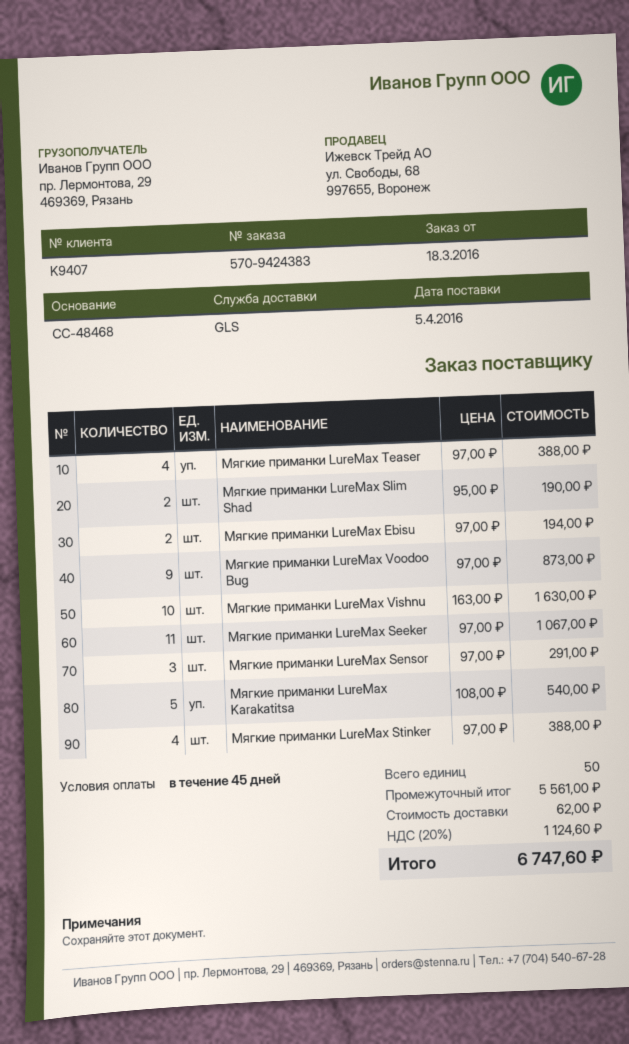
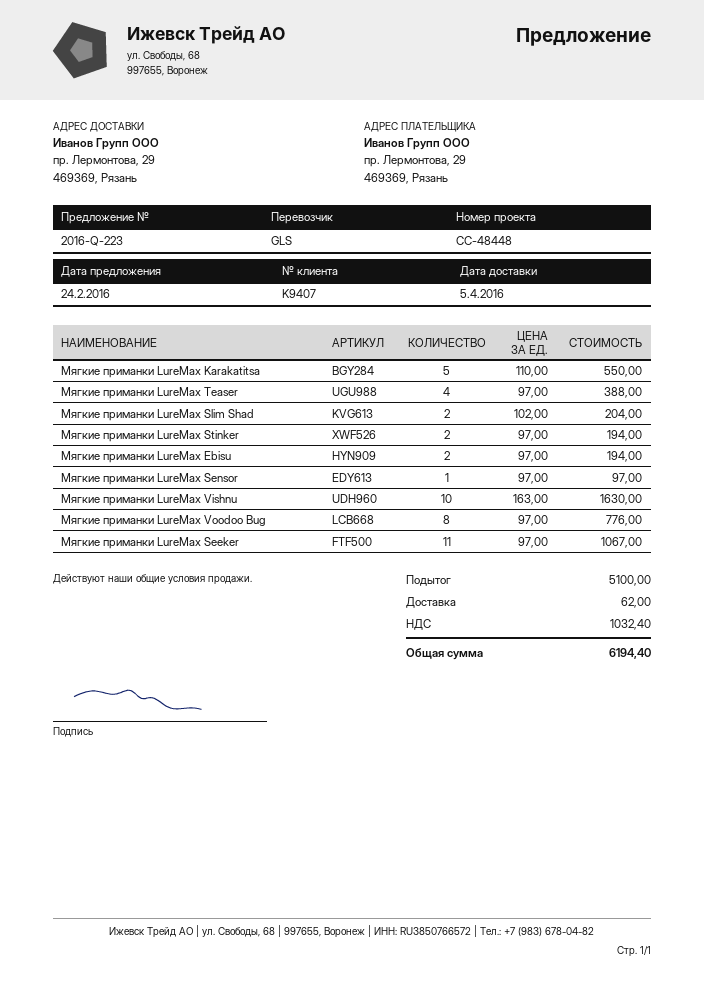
reference: CC-48468 -> CC-48448
Мягкие приманки LureMax Slim Shad: 2 x 95.00 = 190.00 -> 2 x 102.00 = 204.00
Мягкие приманки LureMax Voodoo Bug: 9 x 97.00 = 873.00 -> 8 x 97.00 = 776.00
Мягкие приманки LureMax Sensor: 3 x 97.00 = 291.00 -> 1 x 97.00 = 97.00
Мягкие приманки LureMax Karakatitsa: 5 x 108.00 = 540.00 -> 5 x 110.00 = 550.00
Мягкие приманки LureMax Stinker: 4 x 97.00 = 388.00 -> 2 x 97.00 = 194.00
subtotal: 5561.00 -> 5100.00
tax: 1124.60 -> 1032.40
total: 6747.60 -> 6194.40

